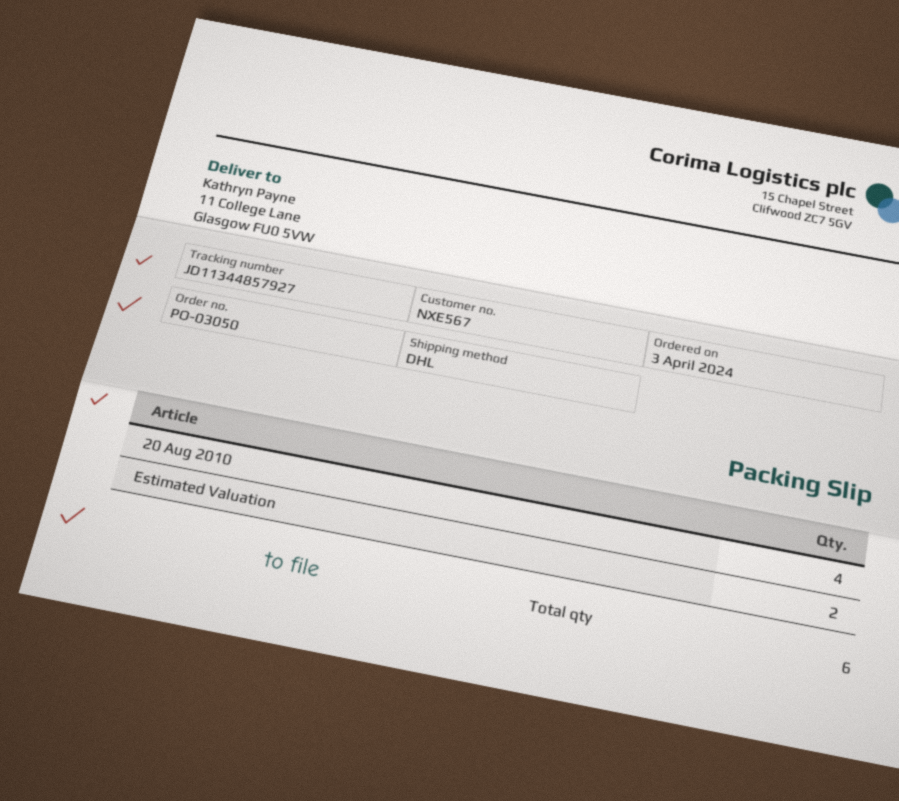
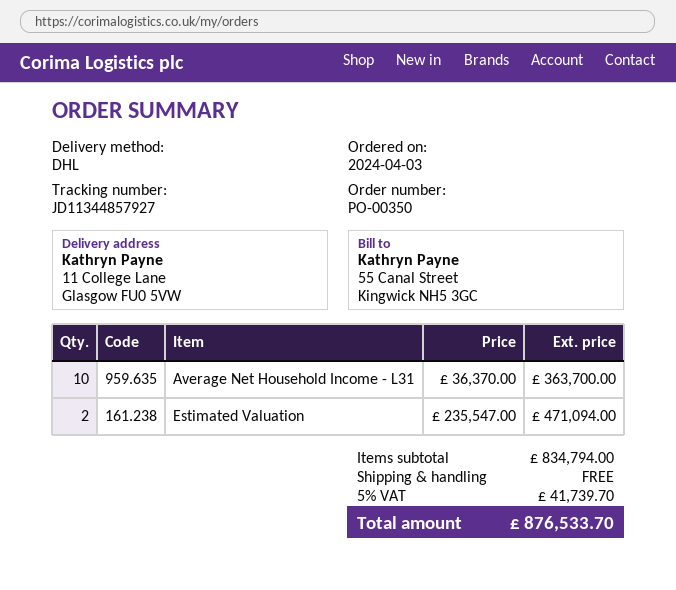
order number: PO-03050 -> PO-00350
20 Aug 2010: 4 -> none
Average Net Household Income - L31: none -> 10

